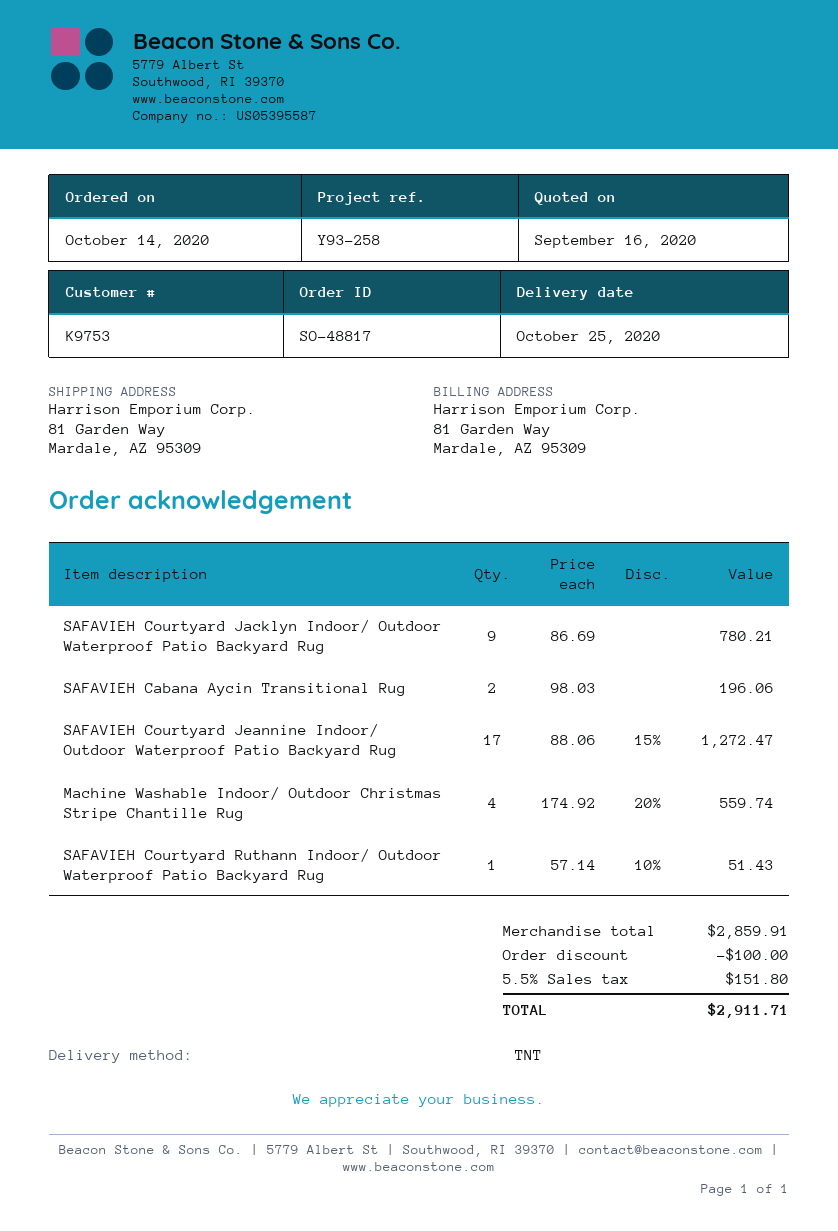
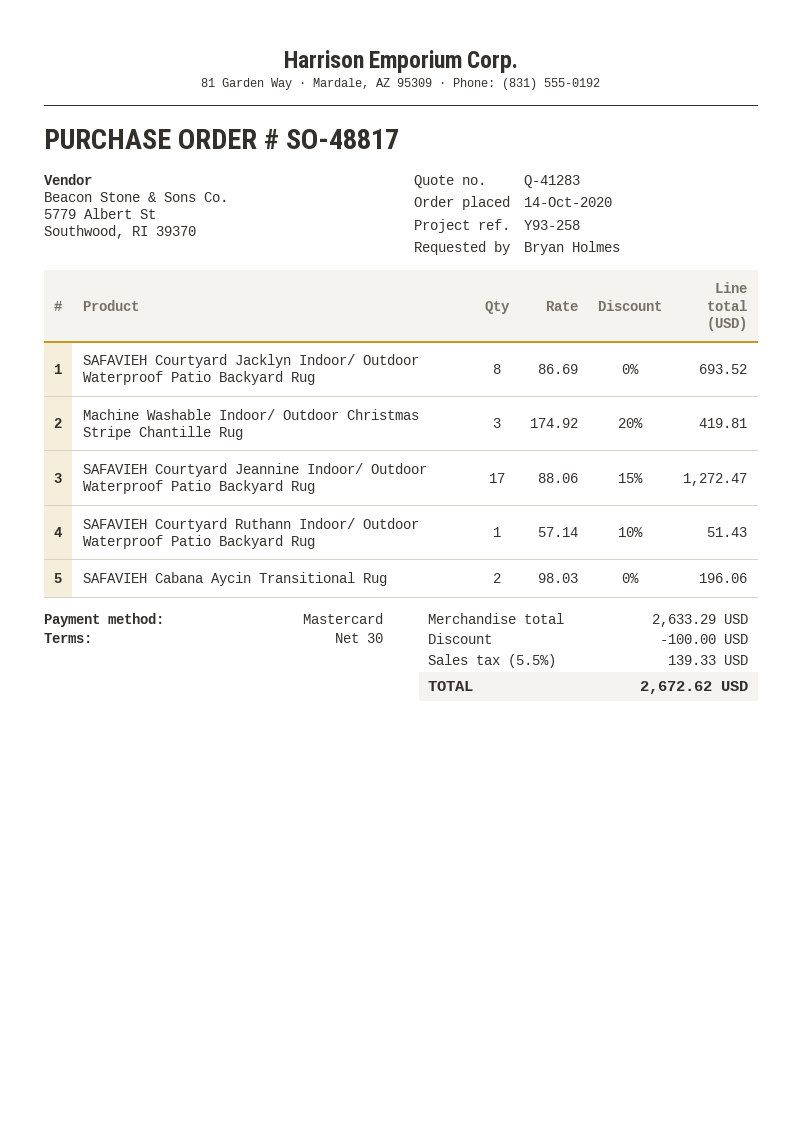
SAFAVIEH Courtyard Jacklyn Indoor/ Outdoor Waterproof Patio Backyard Rug: 9 x 86.69 = 780.21 -> 8 x 86.69 = 693.52
Machine Washable Indoor/ Outdoor Christmas Stripe Chantille Rug: 4 x 174.92 - 20% = 559.74 -> 3 x 174.92 - 20% = 419.81
subtotal: 2859.91 -> 2633.29
tax: 5.5% = 151.80 -> 5.5% = 139.33
total: 2911.71 -> 2672.62

